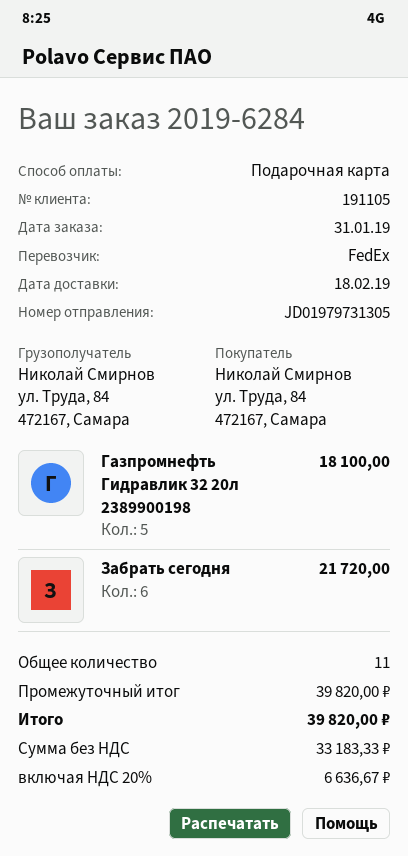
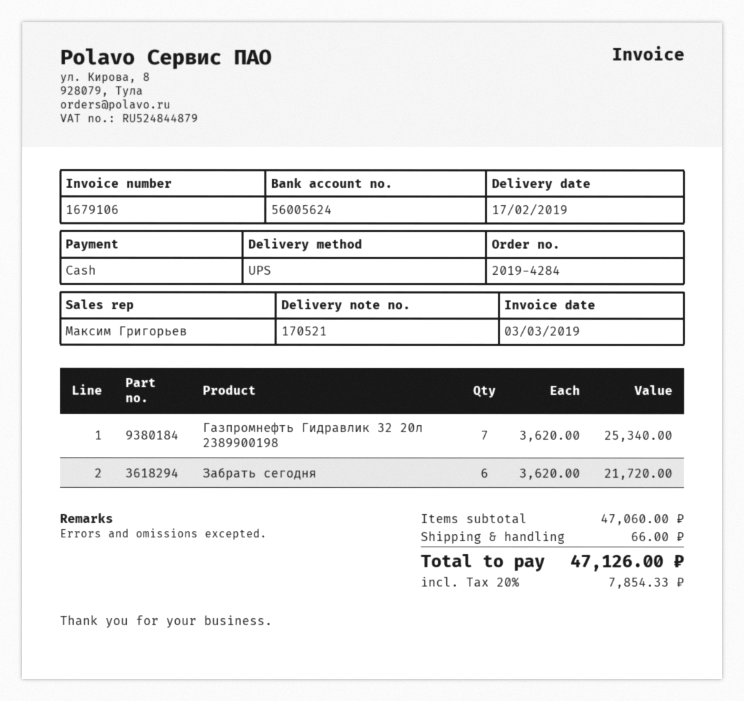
order number: 2019-6284 -> 2019-4284
delivery date: 2019-02-18 -> 2019-02-17
payment method: gift card -> cash
shipping method: FedEx -> UPS
Газпромнефть Гидравлик 32 20л 2389900198: 5 for 18100.00 -> 7 for 25340.00
subtotal: 39820.00 -> 47060.00
shipping: none -> 66.00
tax: 20% = 6636.67 -> 20% = 7854.33
total: 39820.00 -> 47126.00

